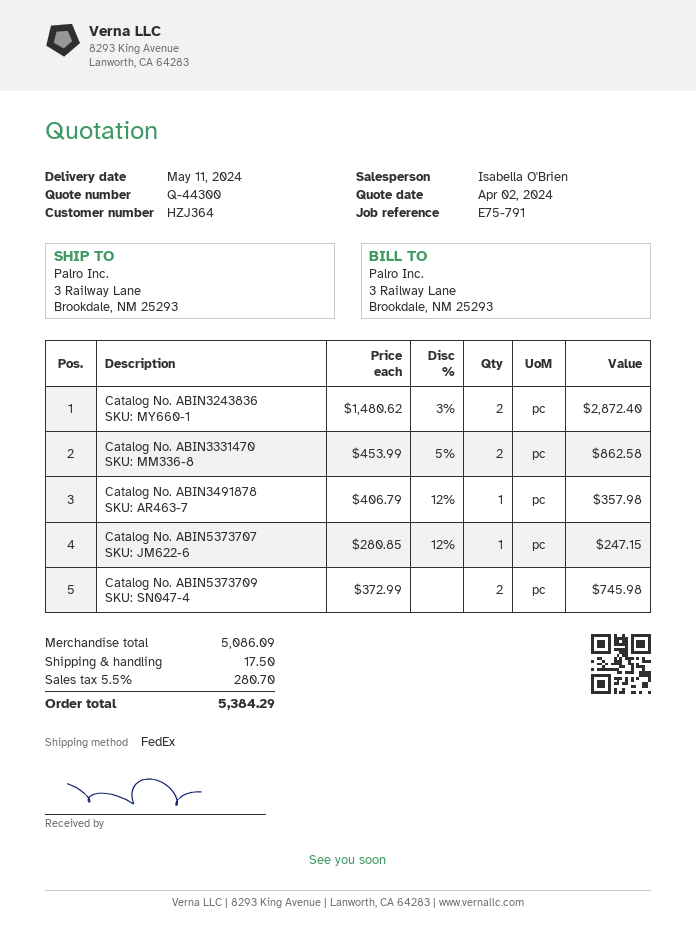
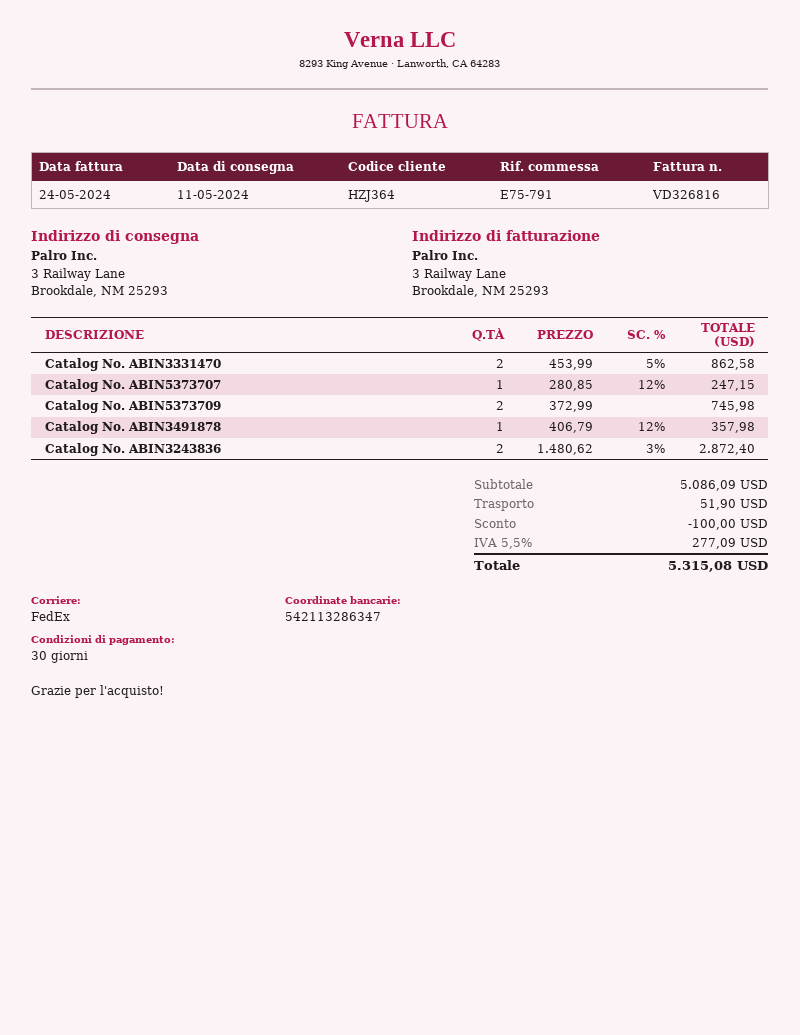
discount: none -> 100.00
shipping: 17.50 -> 51.90
tax: 5.5% = 280.70 -> 5.5% = 277.09
total: 5384.29 -> 5315.08

